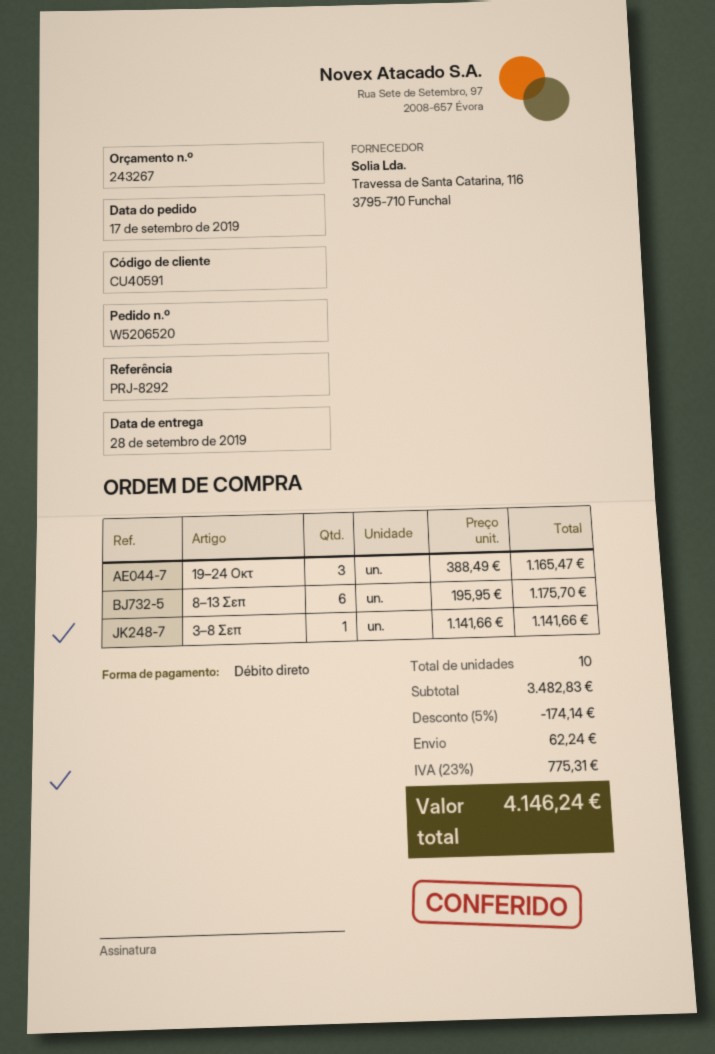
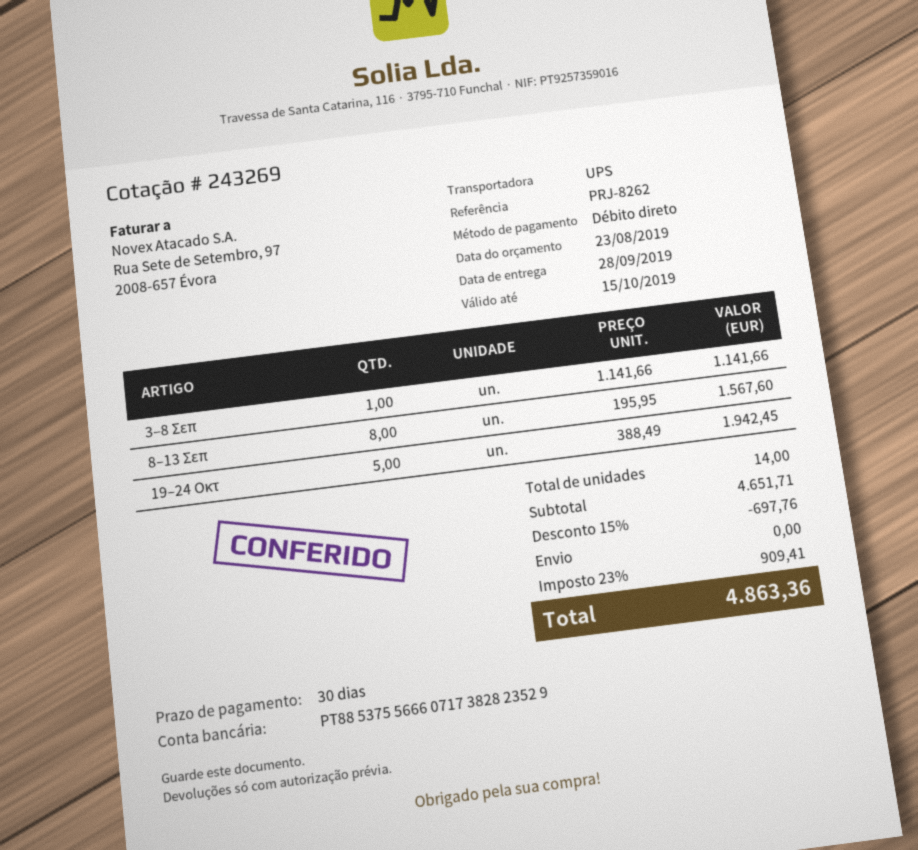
quote number: 243267 -> 243269
reference: PRJ-8292 -> PRJ-8262
19–24 Οκτ: 3 x 388.49 = 1165.47 -> 5 x 388.49 = 1942.45
8–13 Σεπ: 6 x 195.95 = 1175.70 -> 8 x 195.95 = 1567.60
total quantity: 10 -> 14
subtotal: 3482.83 -> 4651.71
discount: 5% = 174.14 -> 15% = 697.76
shipping: 62.24 -> 0.00
tax: 23% = 775.31 -> 23% = 909.41
total: 4146.24 -> 4863.36

